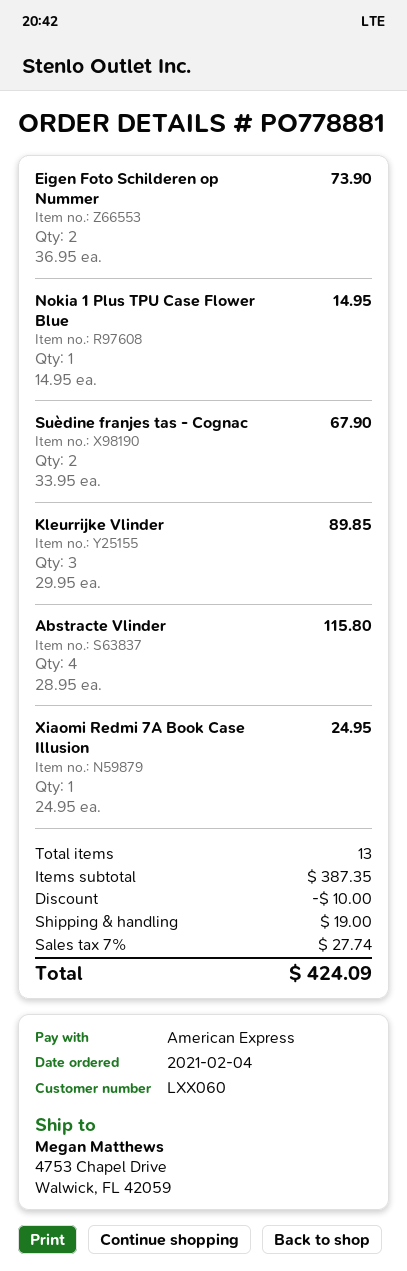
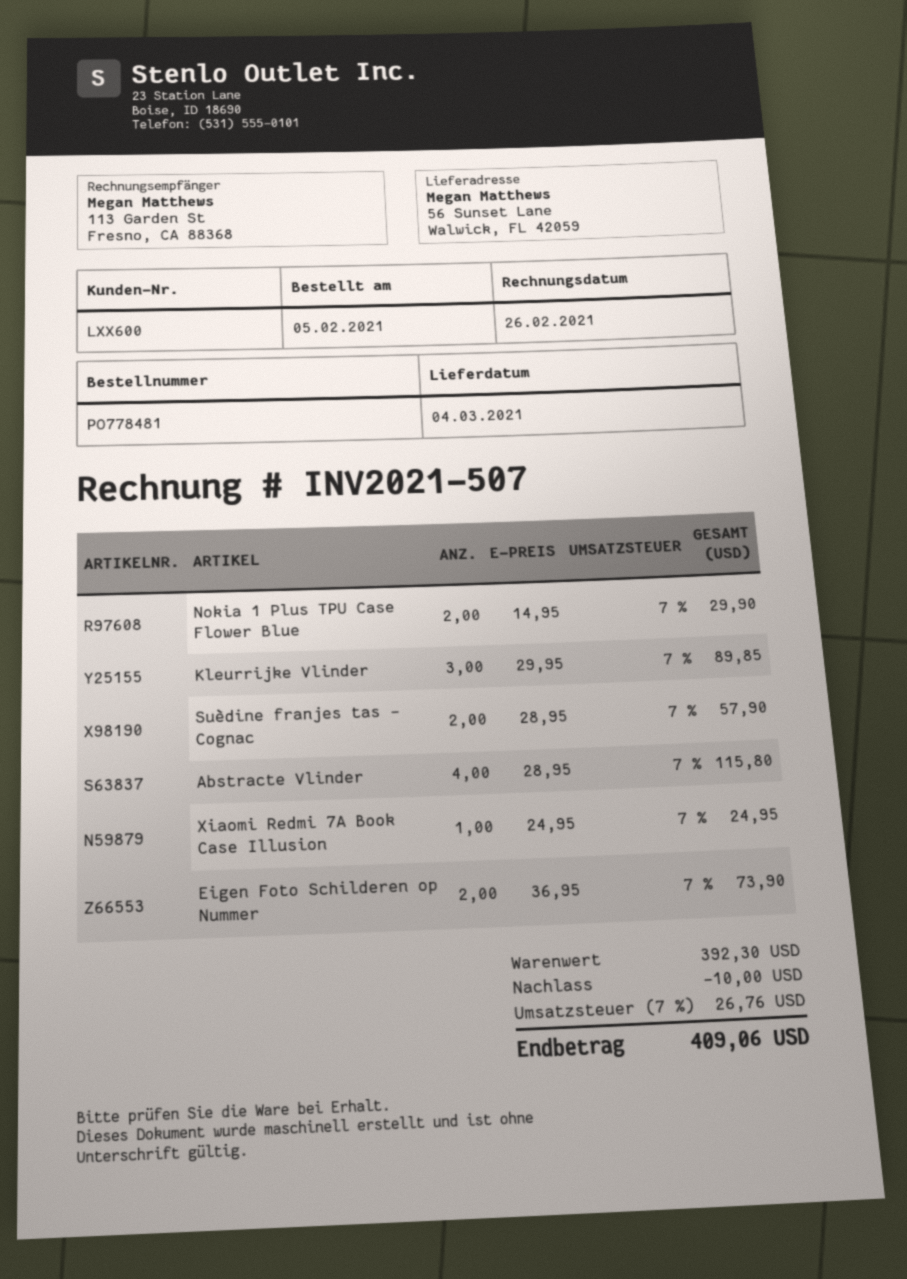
order number: PO778881 -> PO778481
order date: 2021-02-04 -> 2021-02-05
customer number: LXX060 -> LXX600
ship to: 4753 Chapel Drive, Walwick, FL 42059 -> 56 Sunset Lane, Walwick, FL 42059
Nokia 1 Plus TPU Case Flower Blue: 1 x 14.95 = 14.95 -> 2 x 14.95 = 29.90
Suèdine franjes tas - Cognac: 2 x 33.95 = 67.90 -> 2 x 28.95 = 57.90
subtotal: 387.35 -> 392.30
shipping: 19.00 -> none
tax: 7% = 27.74 -> 7% = 26.76
total: 424.09 -> 409.06

